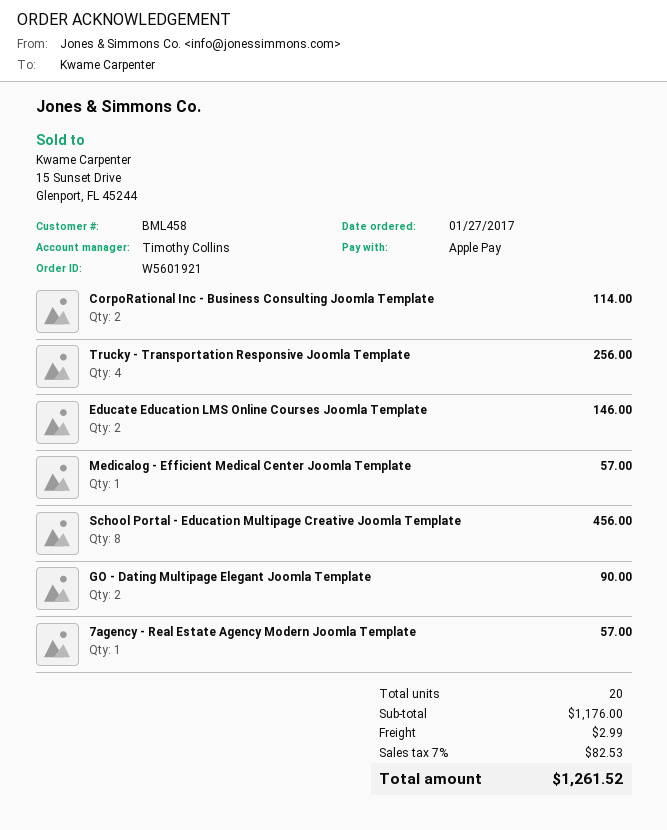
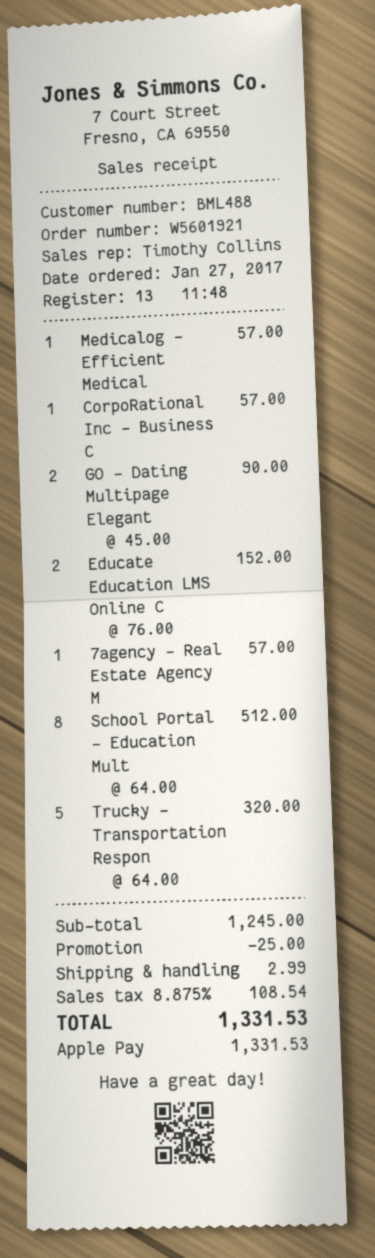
customer number: BML458 -> BML488
CorpoRational Inc - Business Consulting Joomla Template: 2 for 114.00 -> 1 for 57.00
Trucky - Transportation Responsive Joomla Template: 4 for 256.00 -> 5 for 320.00
Educate Education LMS Online Courses Joomla Template: 2 for 146.00 -> 2 for 152.00
School Portal - Education Multipage Creative Joomla Template: 8 for 456.00 -> 8 for 512.00
subtotal: 1176.00 -> 1245.00
discount: none -> 25.00
tax: 7% = 82.53 -> 8.875% = 108.54
total: 1261.52 -> 1331.53

